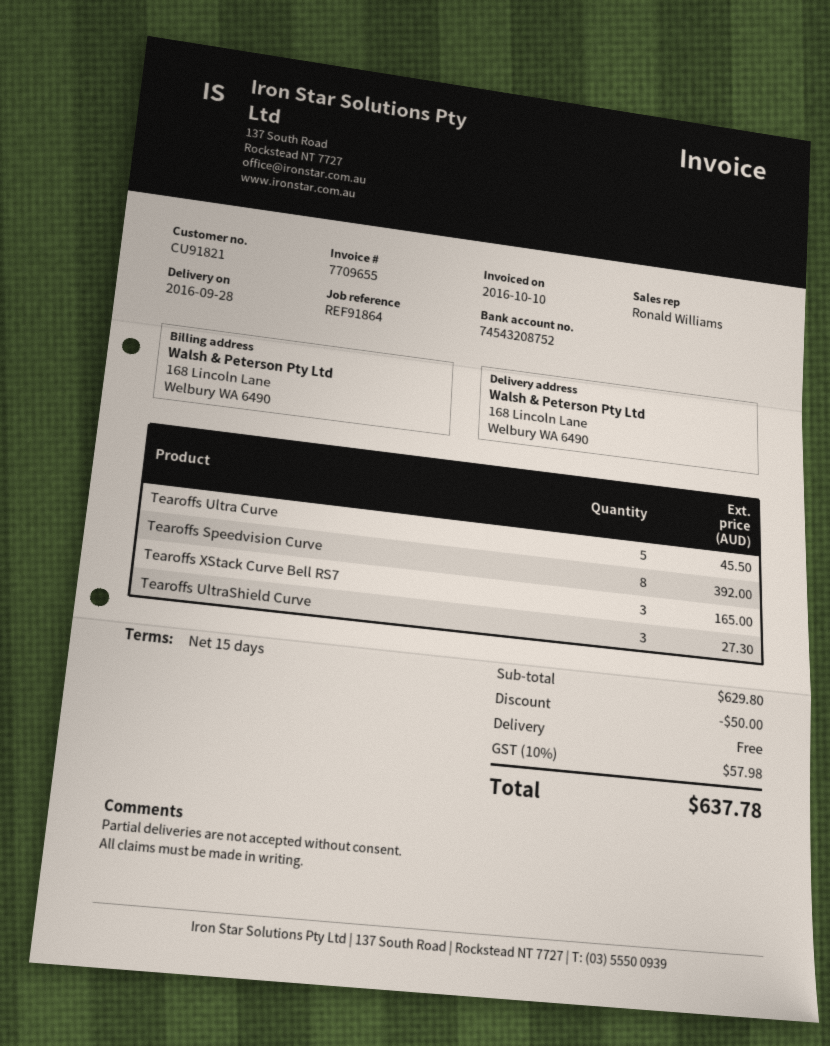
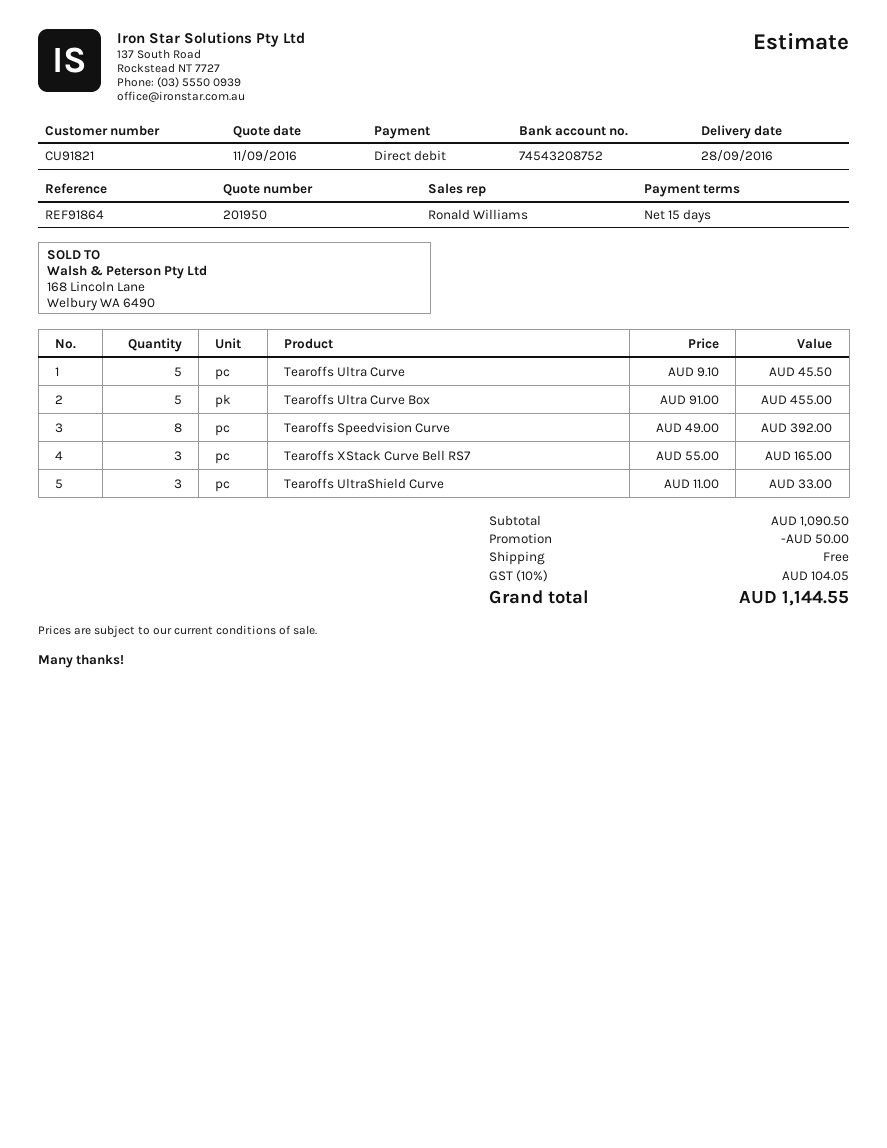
Tearoffs UltraShield Curve: 3 for 27.30 -> 3 for 33.00
Tearoffs Ultra Curve Box: none -> 5 for 455.00
subtotal: 629.80 -> 1090.50
tax: 10% = 57.98 -> 10% = 104.05
total: 637.78 -> 1144.55

